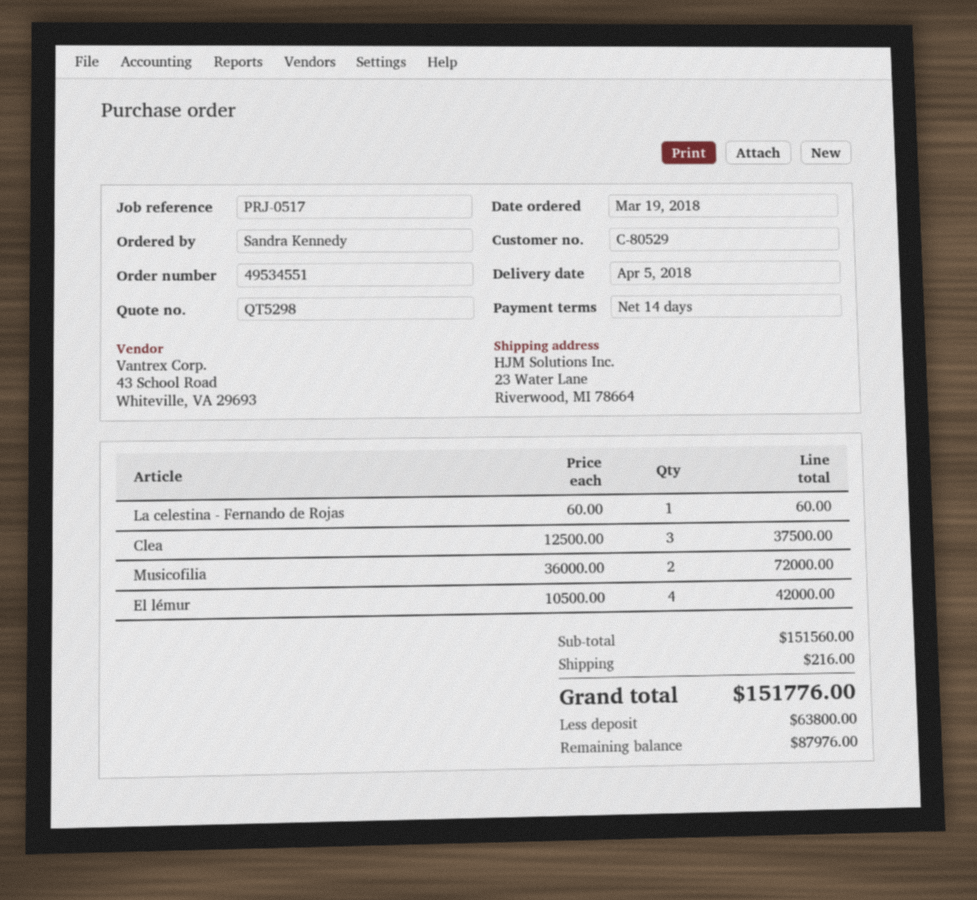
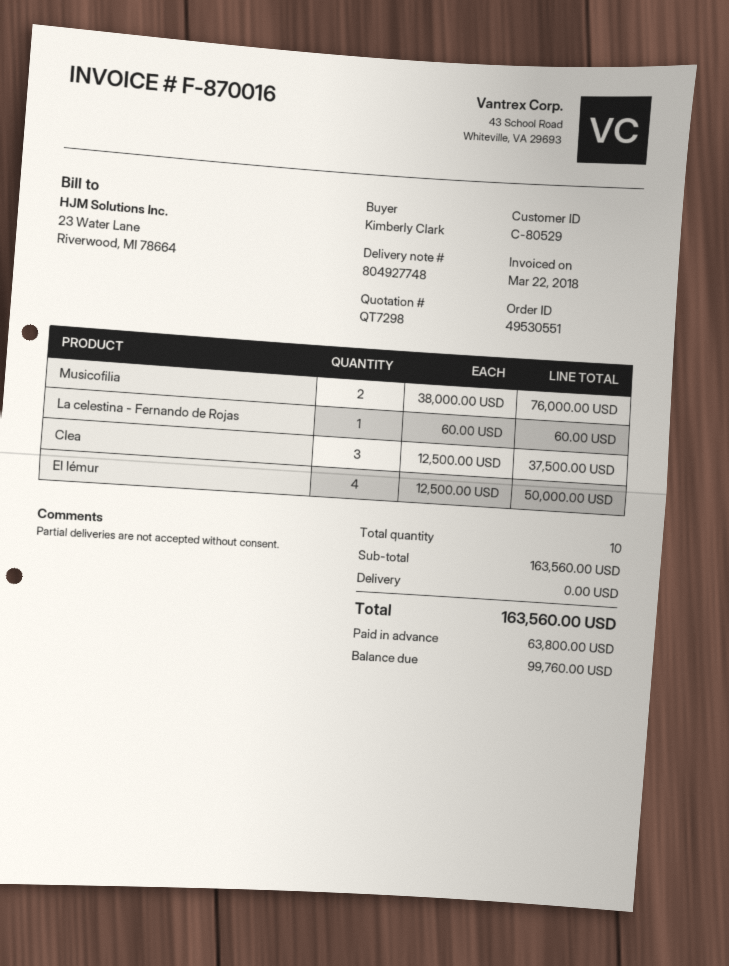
quote number: QT5298 -> QT7298
order number: 49534551 -> 49530551
ordered by: Sandra Kennedy -> Kimberly Clark
Musicofilia: 2 x 36000.00 = 72000.00 -> 2 x 38000.00 = 76000.00
El lémur: 4 x 10500.00 = 42000.00 -> 4 x 12500.00 = 50000.00
subtotal: 151560.00 -> 163560.00
shipping: 216.00 -> 0.00
total: 151776.00 -> 163560.00
balance: 87976.00 -> 99760.00

